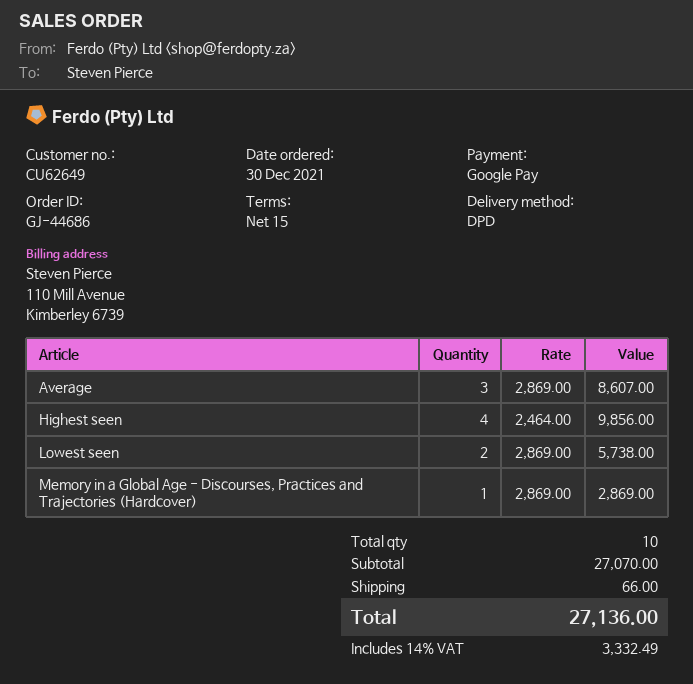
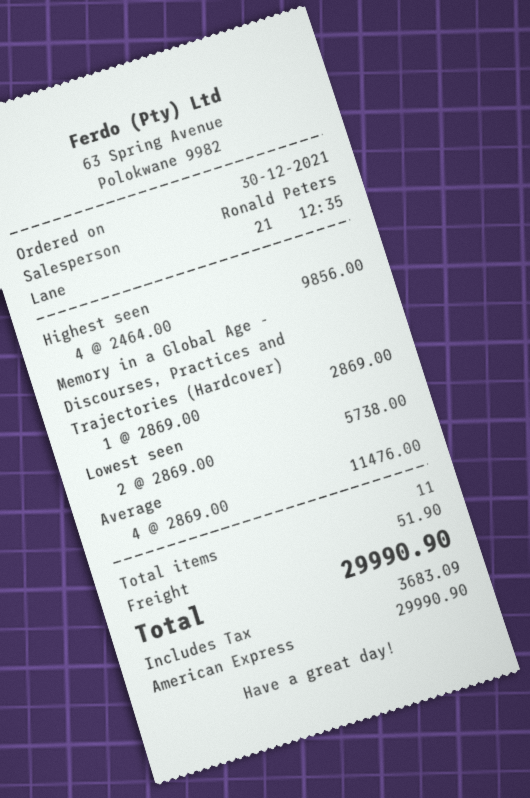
payment method: Google Pay -> American Express
Average: 3 x 2869.00 = 8607.00 -> 4 x 2869.00 = 11476.00
total quantity: 10 -> 11
shipping: 66.00 -> 51.90
tax: 3332.49 -> 3683.09
total: 27136.00 -> 29990.90

